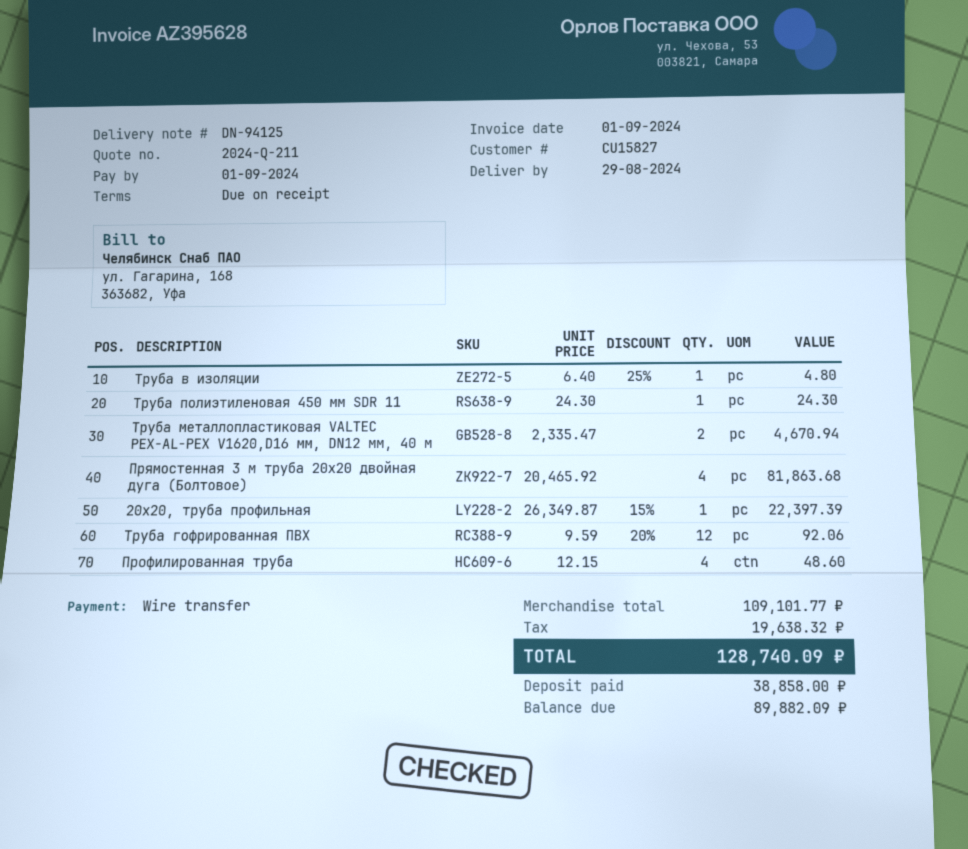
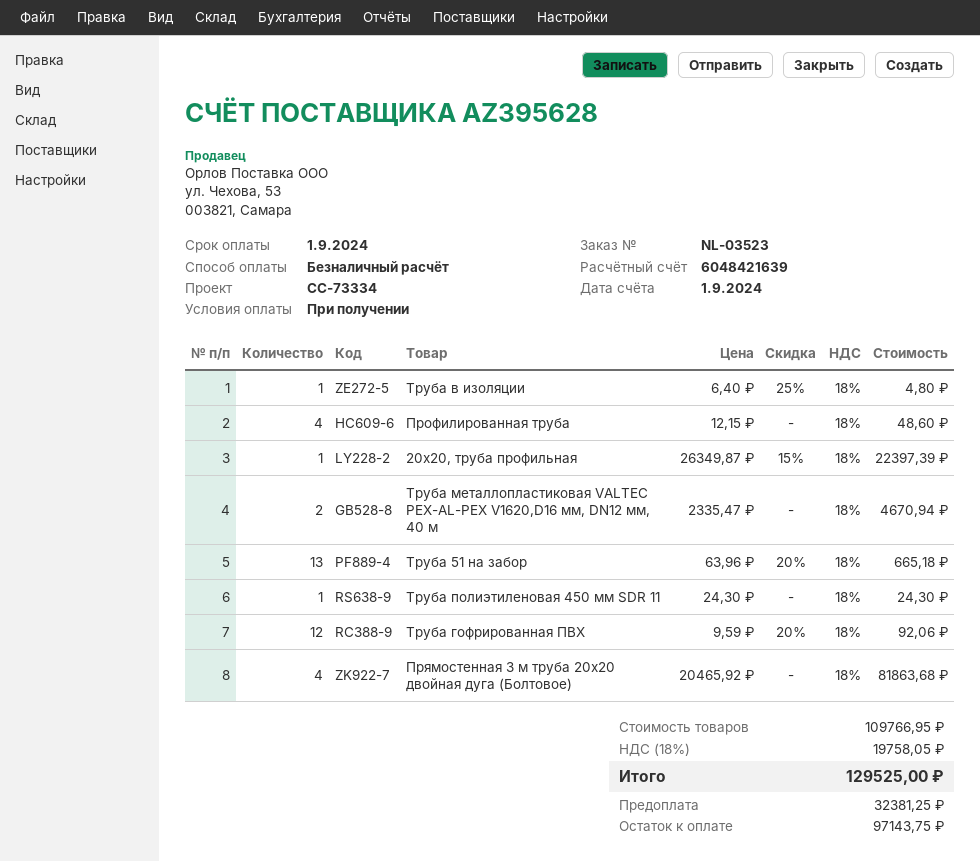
Труба 51 на забор: none -> 13 x 63.96 - 20% = 665.18
subtotal: 109101.77 -> 109766.95
tax: 19638.32 -> 19758.05
total: 128740.09 -> 129525.00
deposit: 38858.00 -> 32381.25
balance: 89882.09 -> 97143.75

